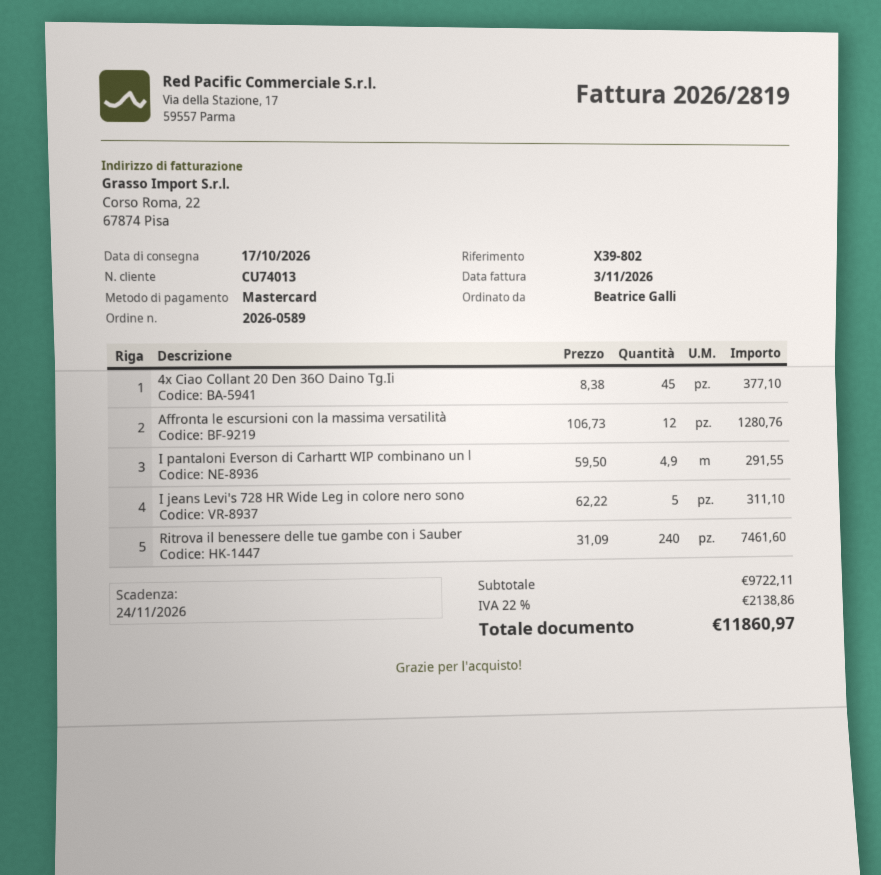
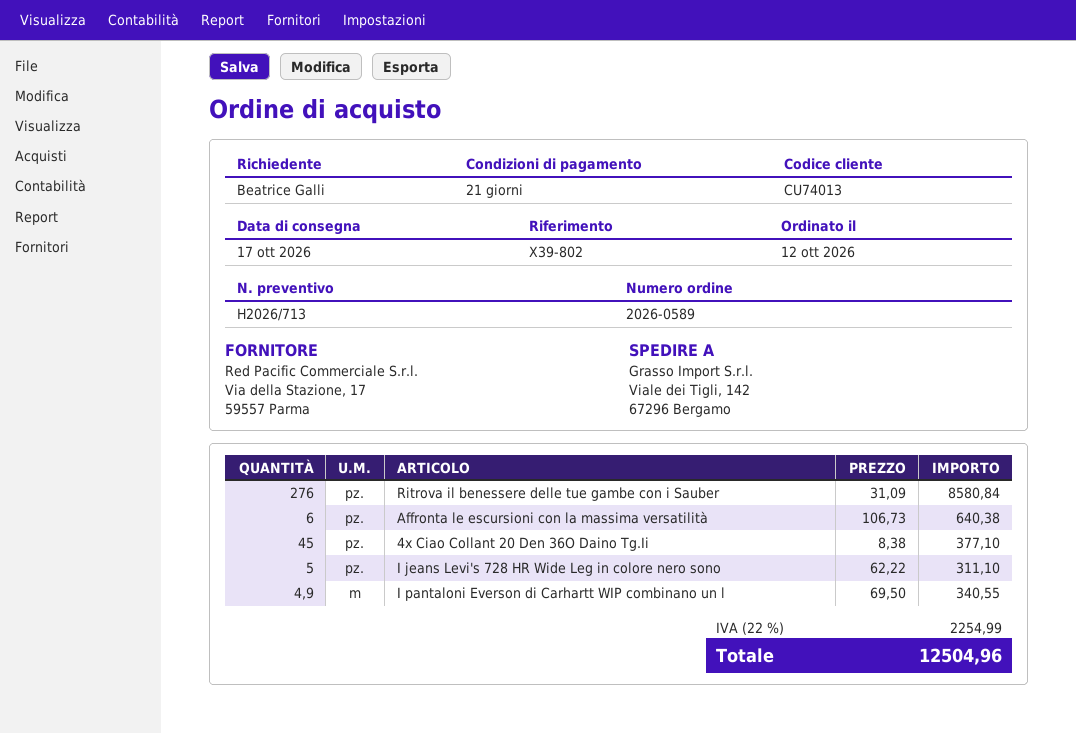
Affronta le escursioni con la massima versatilità: 12 x 106.73 = 1280.76 -> 6 x 106.73 = 640.38
I pantaloni Everson di Carhartt WIP combinano un l: 4.9 x 59.50 = 291.55 -> 4.9 x 69.50 = 340.55
Ritrova il benessere delle tue gambe con i Sauber: 240 x 31.09 = 7461.60 -> 276 x 31.09 = 8580.84
tax: 22% = 2138.86 -> 22% = 2254.99
total: 11860.97 -> 12504.96

